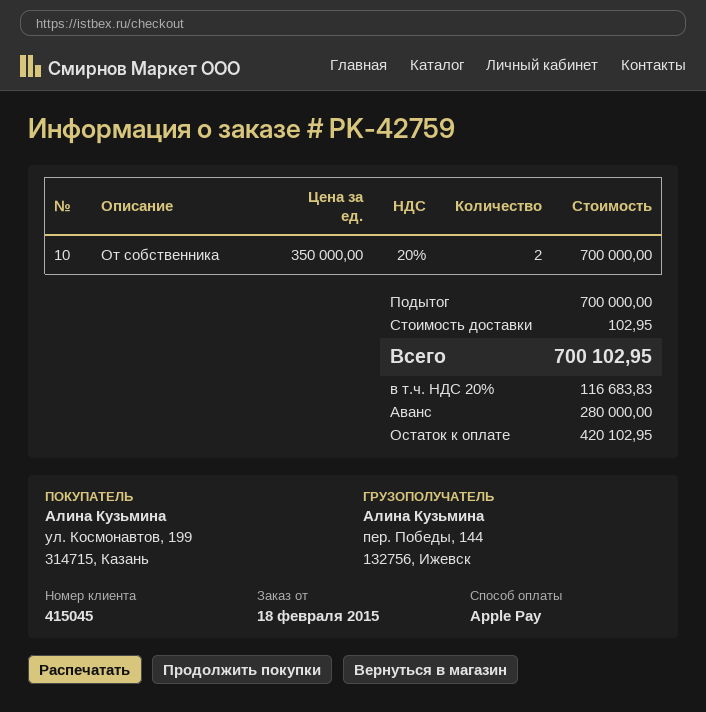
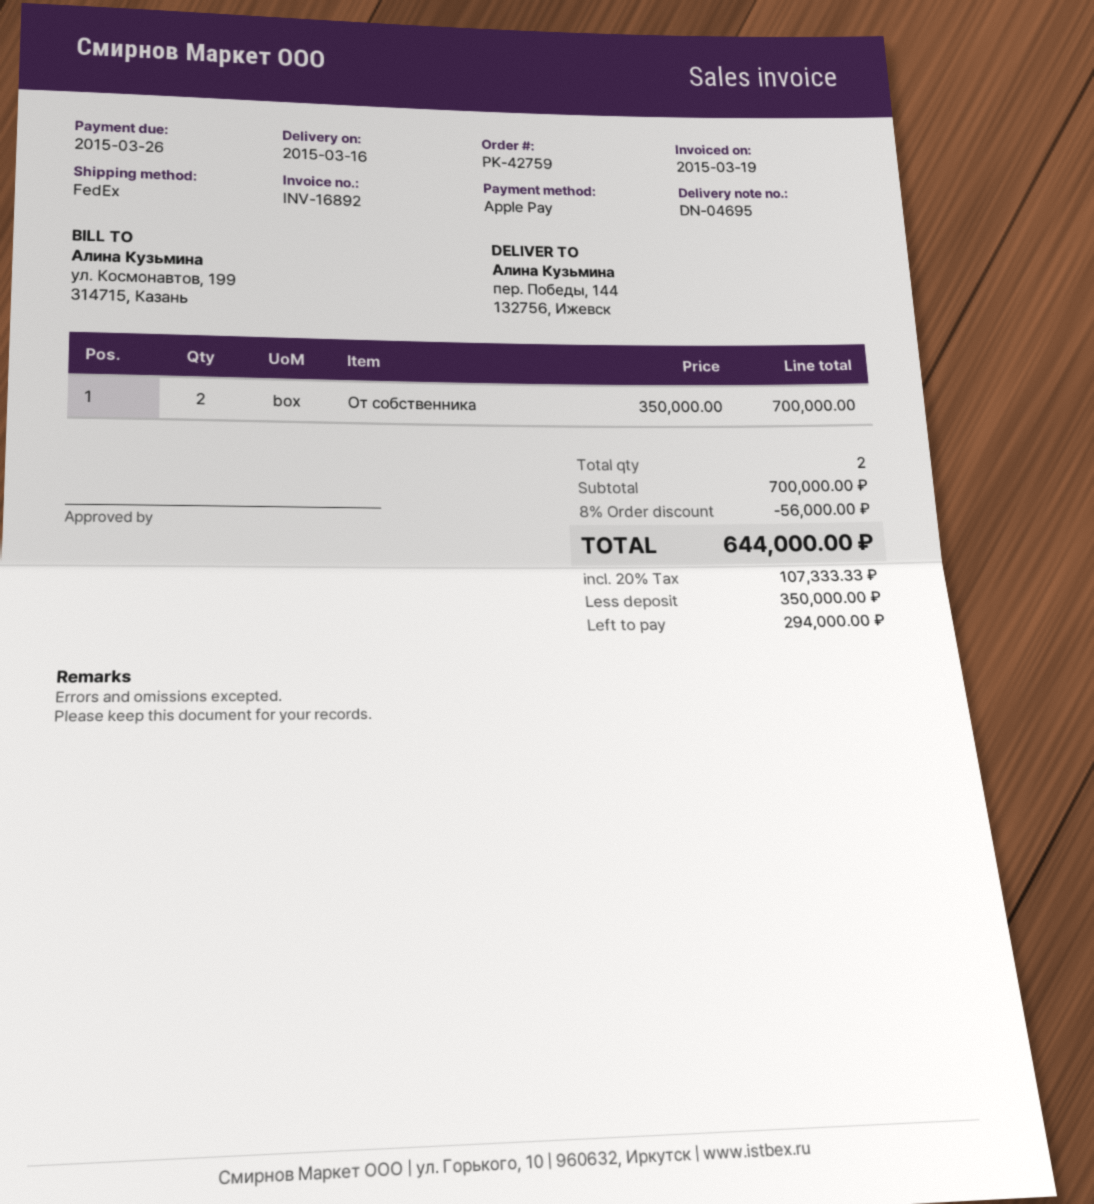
discount: none -> 8% = 56000.00
shipping: 102.95 -> none
tax: 20% = 116683.83 -> 20% = 107333.33
total: 700102.95 -> 644000.00
deposit: 280000.00 -> 350000.00
balance: 420102.95 -> 294000.00

